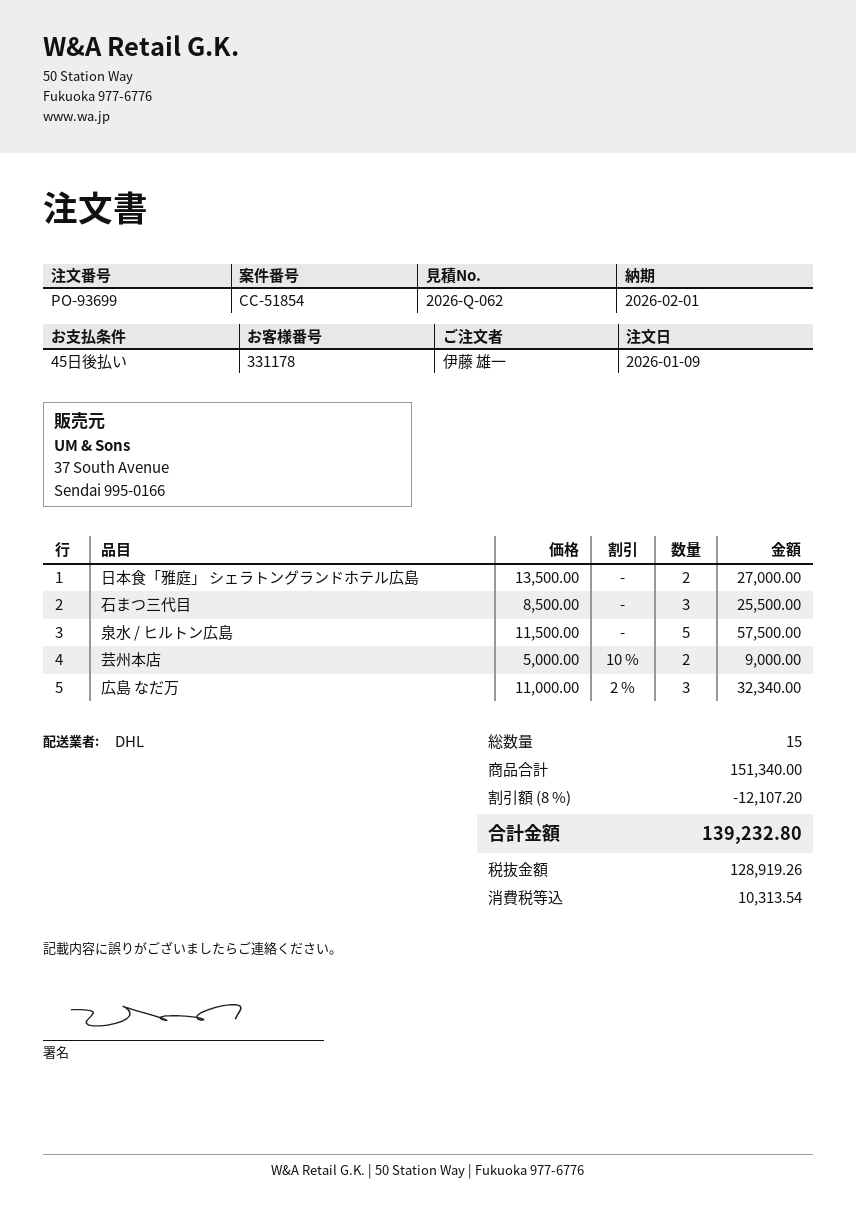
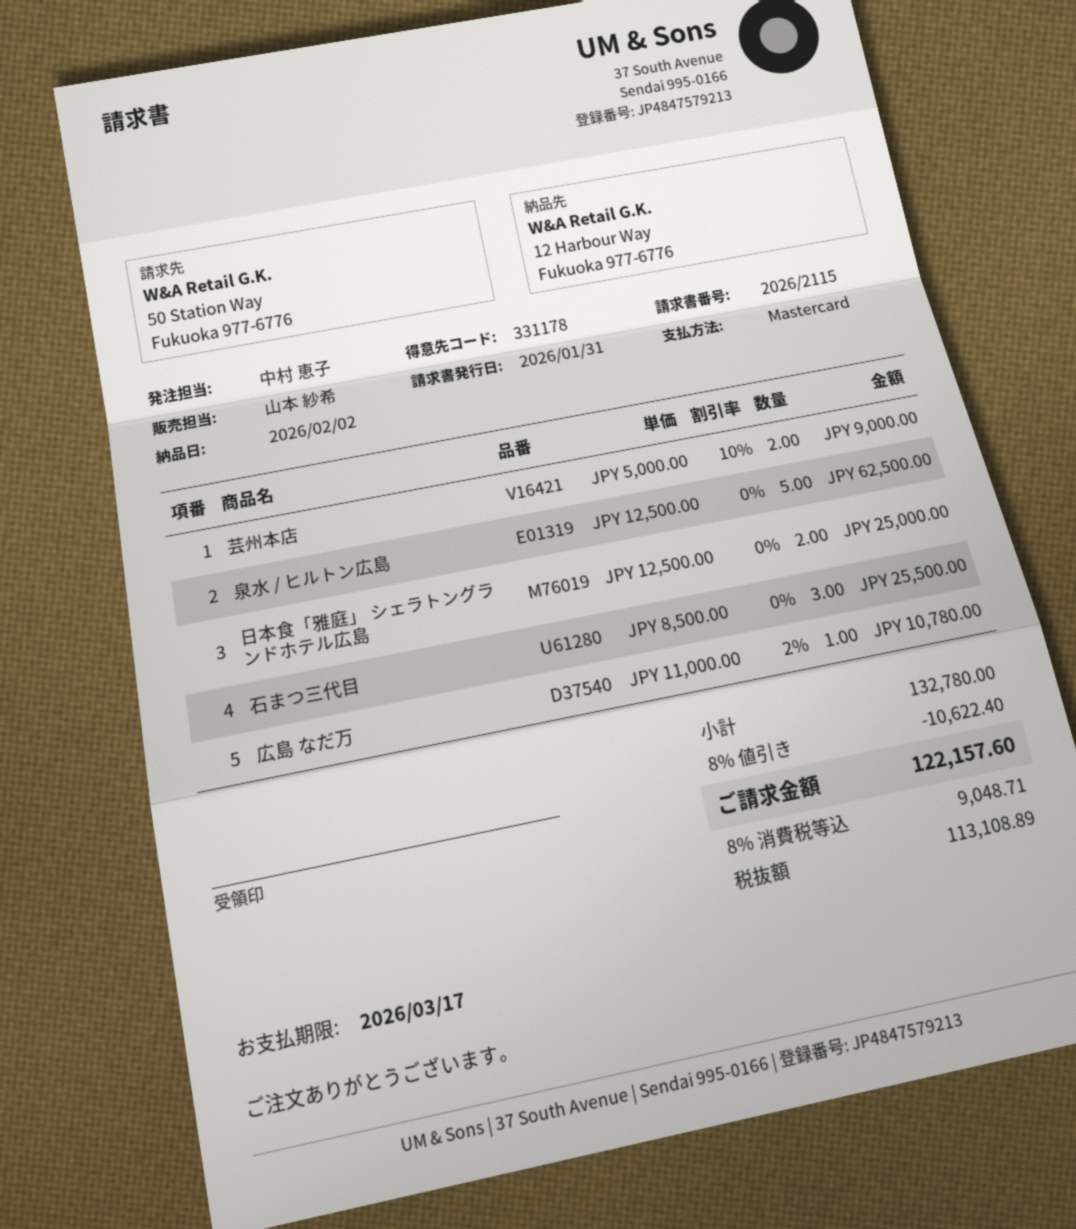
delivery date: 2026-02-01 -> 2026-02-02
ordered by: 伊藤 雄一 -> 中村 恵子
日本食「雅庭」 シェラトングランドホテル広島: 2 x 13500.00 = 27000.00 -> 2 x 12500.00 = 25000.00
泉水 / ヒルトン広島: 5 x 11500.00 = 57500.00 -> 5 x 12500.00 = 62500.00
広島 なだ万: 3 x 11000.00 - 2% = 32340.00 -> 1 x 11000.00 - 2% = 10780.00
subtotal: 151340.00 -> 132780.00
discount: 8% = 12107.20 -> 8% = 10622.40
net: 128919.26 -> 113108.89
tax: 10313.54 -> 9048.71
total: 139232.80 -> 122157.60

